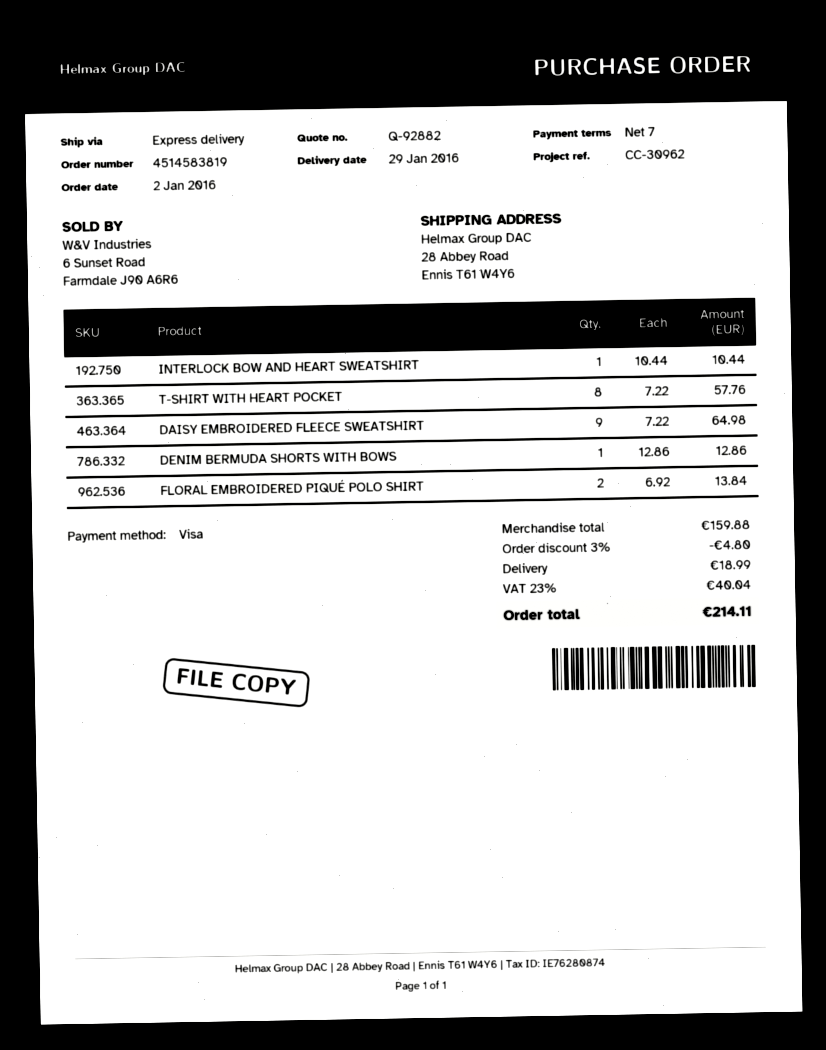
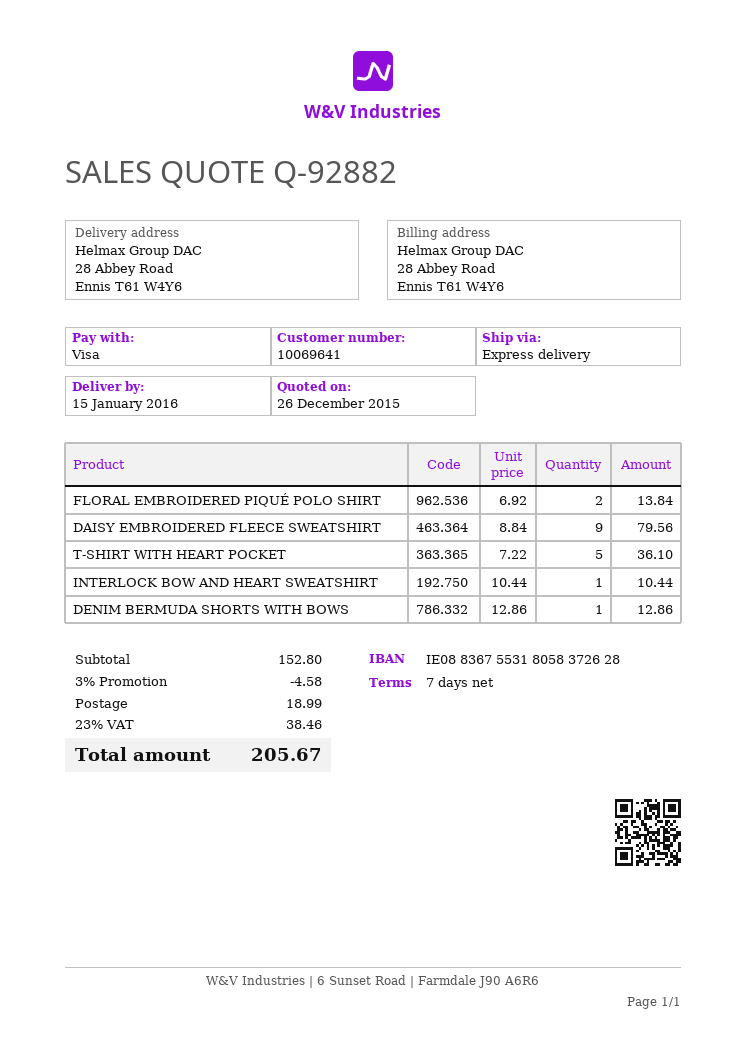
delivery date: 2016-01-29 -> 2016-01-15
T-SHIRT WITH HEART POCKET: 8 x 7.22 = 57.76 -> 5 x 7.22 = 36.10
DAISY EMBROIDERED FLEECE SWEATSHIRT: 9 x 7.22 = 64.98 -> 9 x 8.84 = 79.56
subtotal: 159.88 -> 152.80
discount: 3% = 4.80 -> 3% = 4.58
tax: 23% = 40.04 -> 23% = 38.46
total: 214.11 -> 205.67

